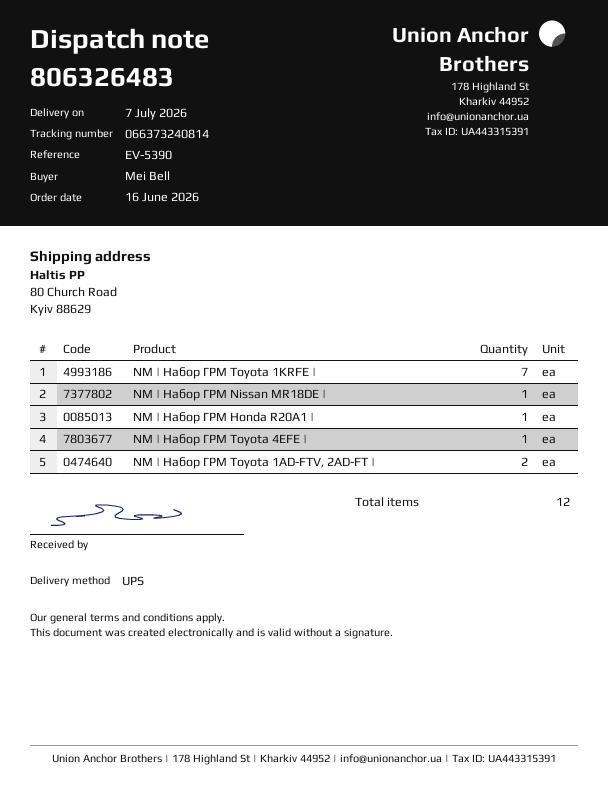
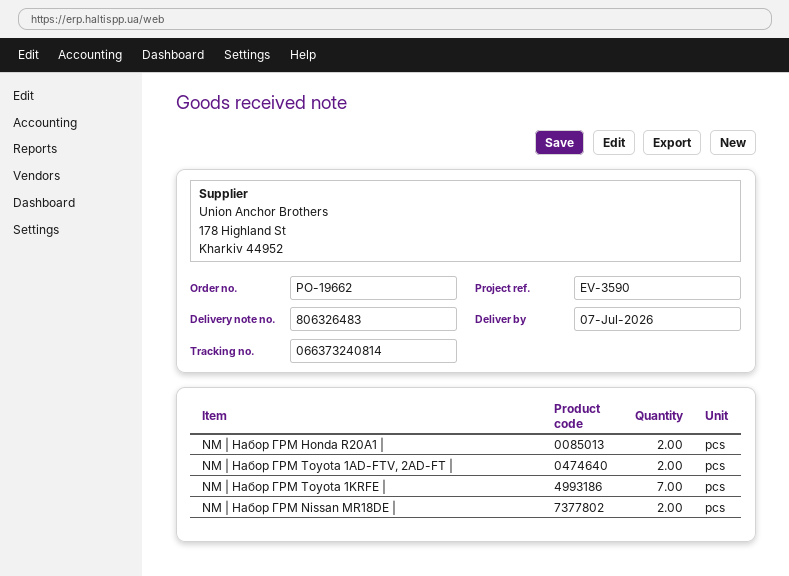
reference: EV-5390 -> EV-3590
NM | Набор ГРМ Nissan MR18DE |: 1 -> 2
NM | Набор ГРМ Honda R20A1 |: 1 -> 2
NM | Набор ГРМ Toyota 4EFE |: 1 -> none

